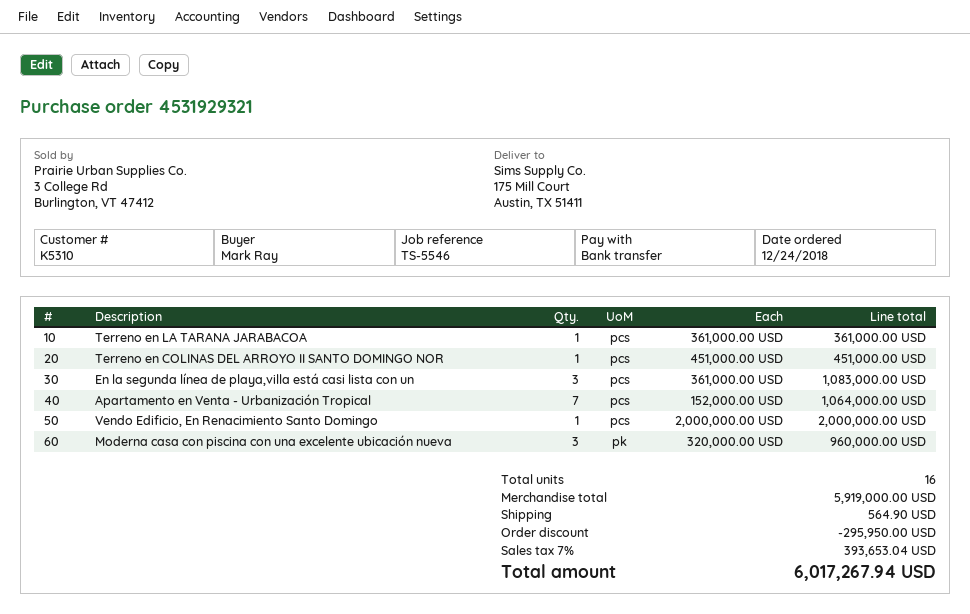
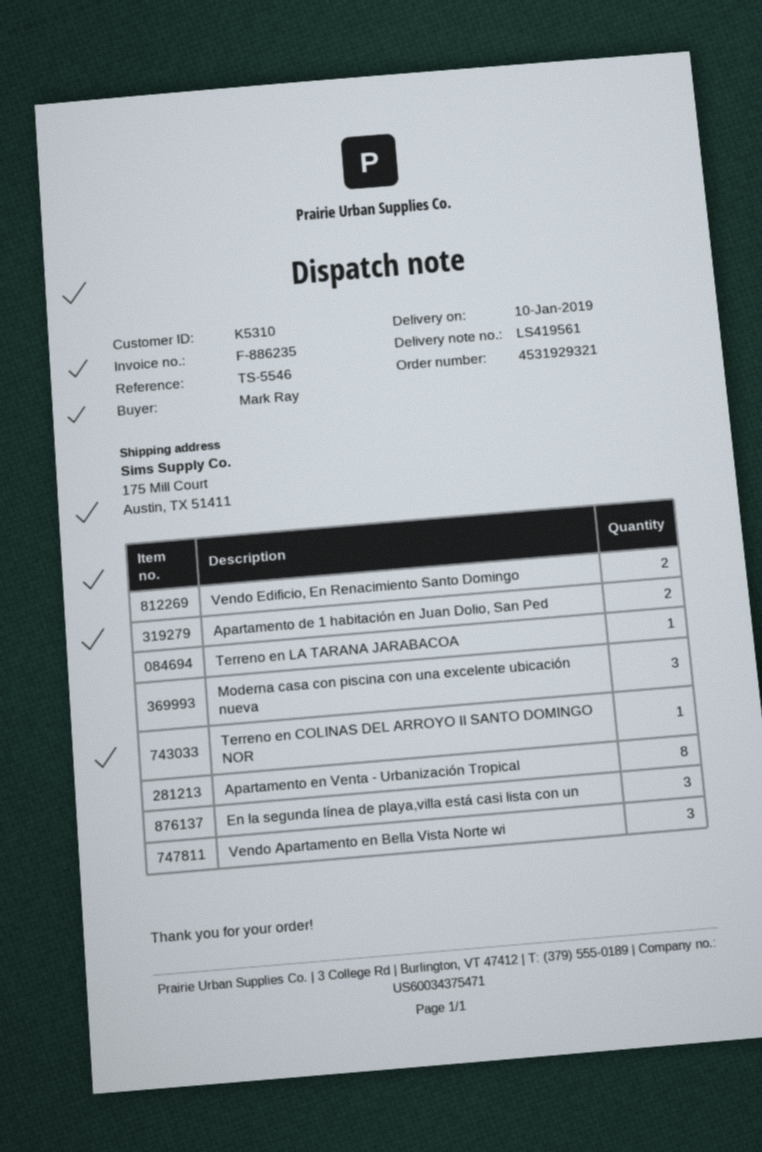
Apartamento en Venta - Urbanización Tropical: 7 -> 8
Vendo Edificio, En Renacimiento Santo Domingo: 1 -> 2
Apartamento de 1 habitación en Juan Dolio, San Ped: none -> 2
Vendo Apartamento en Bella Vista Norte wi: none -> 3

